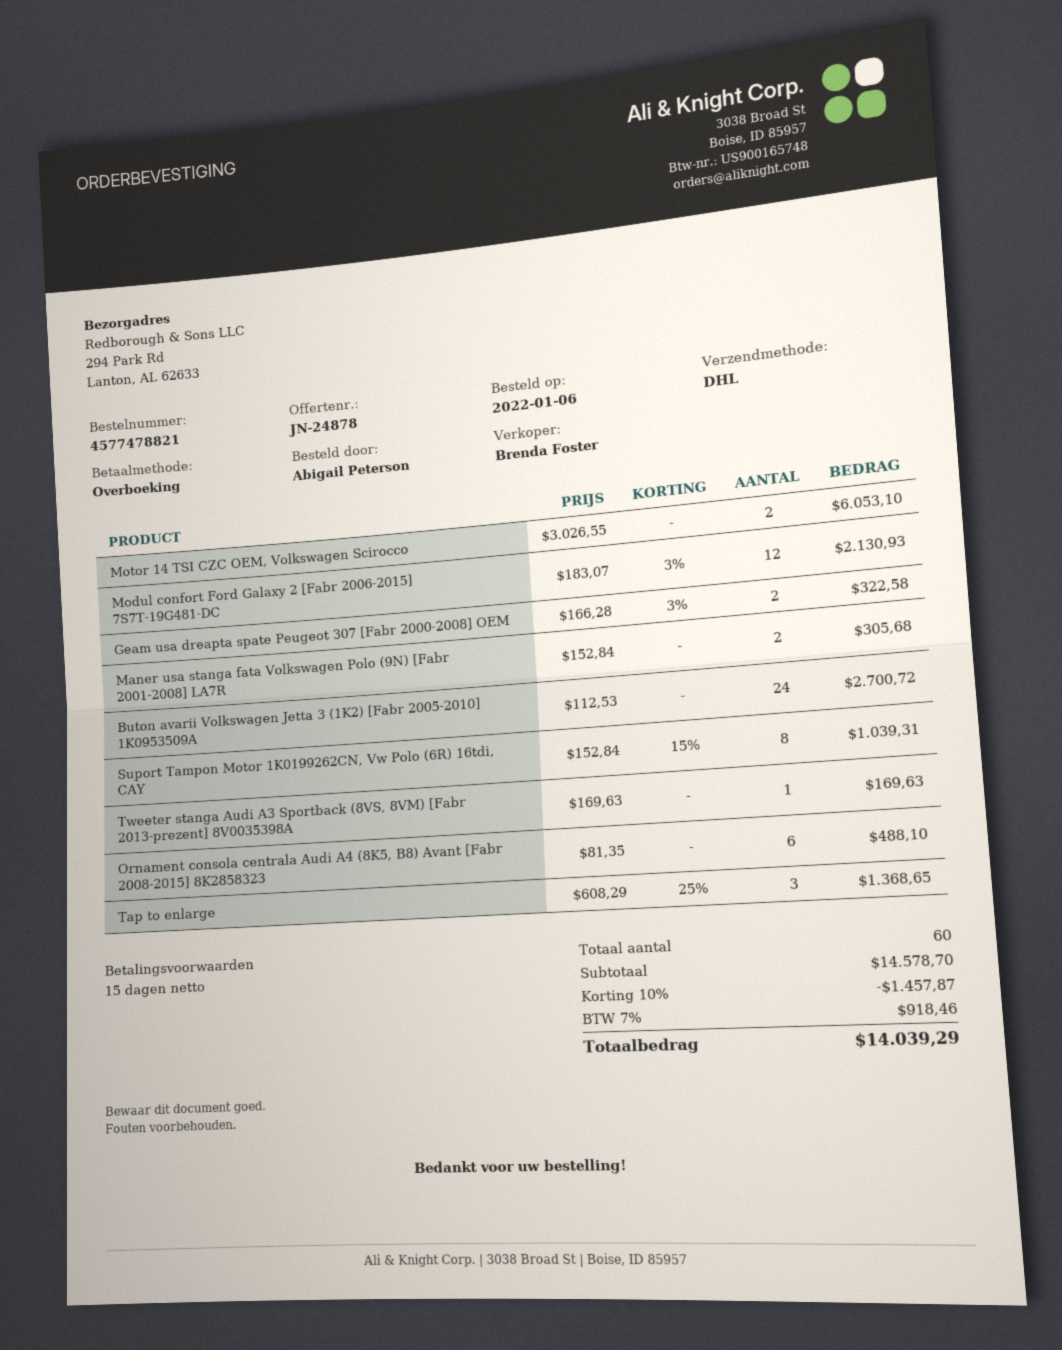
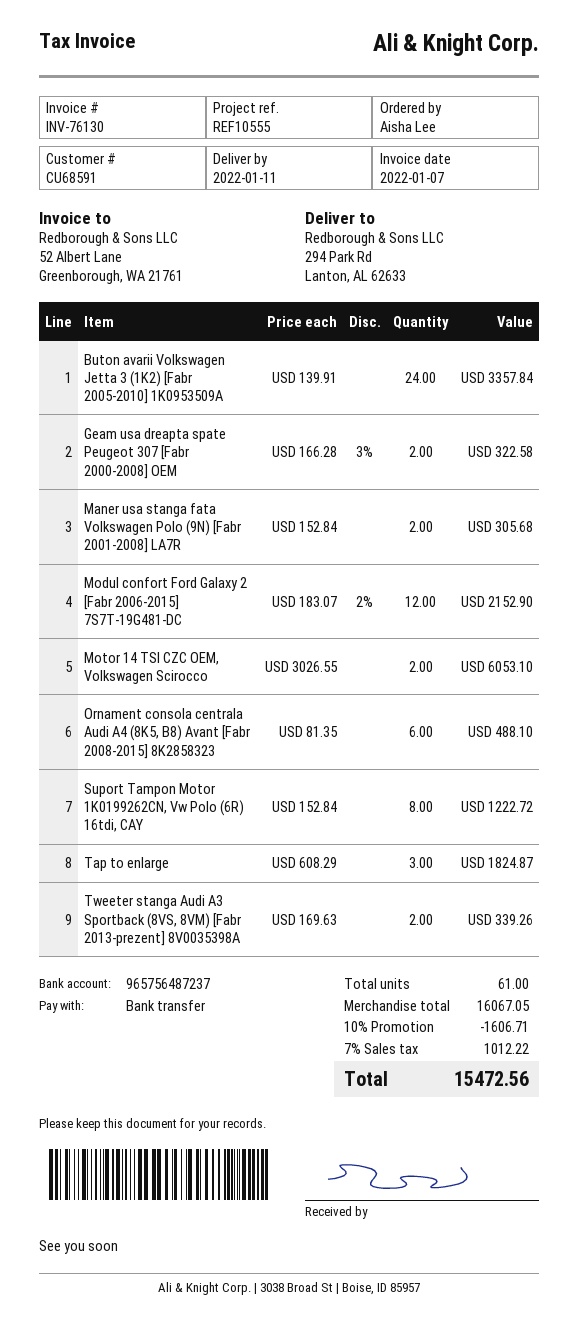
ordered by: Abigail Peterson -> Aisha Lee
Modul confort Ford Galaxy 2 [Fabr 2006-2015] 7S7T-19G481-DC: 12 x 183.07 - 3% = 2130.93 -> 12 x 183.07 - 2% = 2152.90
Buton avarii Volkswagen Jetta 3 (1K2) [Fabr 2005-2010] 1K0953509A: 24 x 112.53 = 2700.72 -> 24 x 139.91 = 3357.84
Suport Tampon Motor 1K0199262CN, Vw Polo (6R) 16tdi, CAY: 8 x 152.84 - 15% = 1039.31 -> 8 x 152.84 = 1222.72
Tweeter stanga Audi A3 Sportback (8VS, 8VM) [Fabr 2013-prezent] 8V0035398A: 1 x 169.63 = 169.63 -> 2 x 169.63 = 339.26
Tap to enlarge: 3 x 608.29 - 25% = 1368.65 -> 3 x 608.29 = 1824.87
total quantity: 60 -> 61
subtotal: 14578.70 -> 16067.05
discount: 10% = 1457.87 -> 10% = 1606.71
tax: 7% = 918.46 -> 7% = 1012.22
total: 14039.29 -> 15472.56

